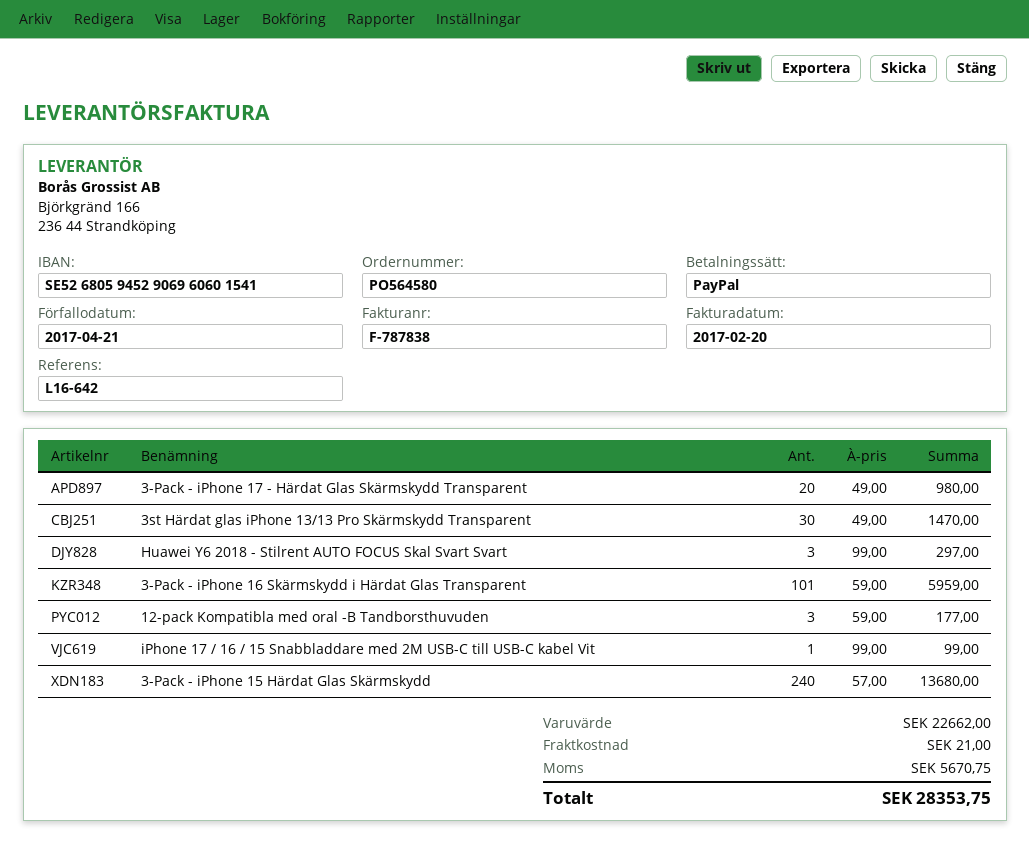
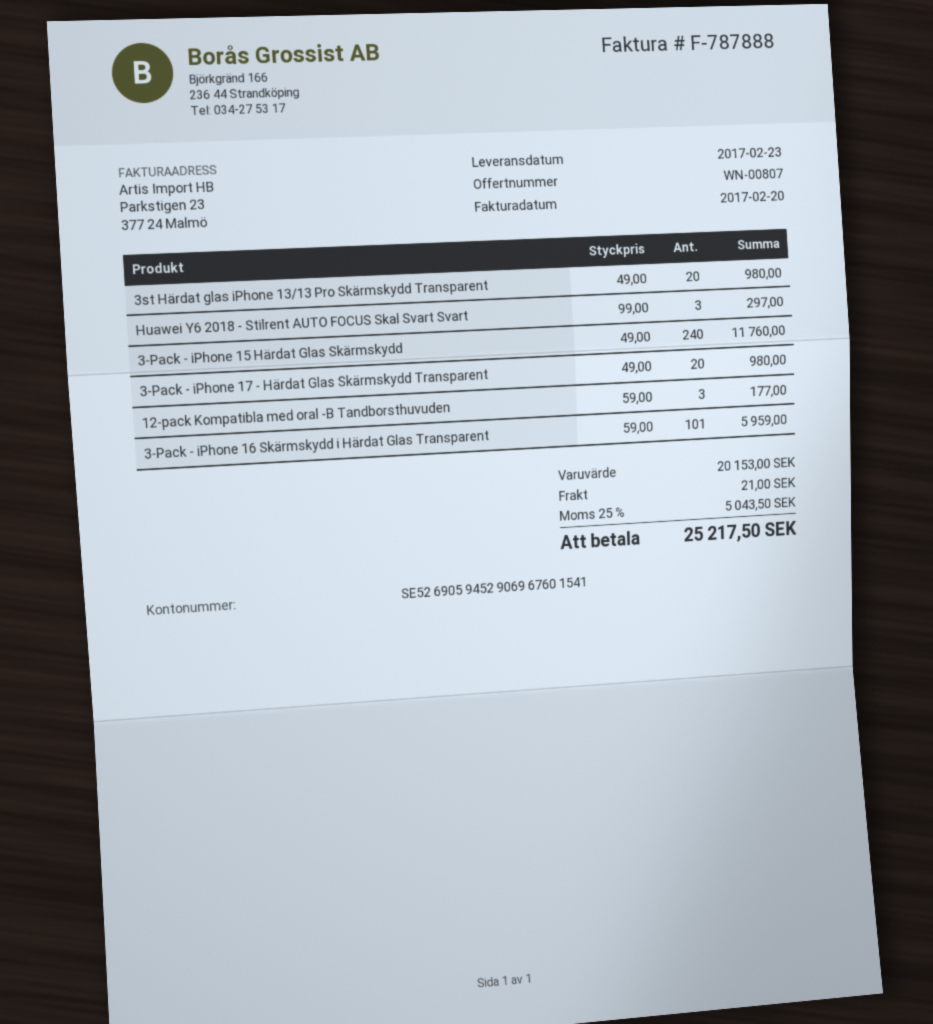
invoice number: F-787838 -> F-787888
bank account: SE5268059452906960601541 -> SE5269059452906967601541
3st Härdat glas iPhone 13/13 Pro Skärmskydd Transparent: 30 x 49.00 = 1470.00 -> 20 x 49.00 = 980.00
iPhone 17 / 16 / 15 Snabbladdare med 2M USB-C till USB-C kabel Vit: 1 x 99.00 = 99.00 -> none
3-Pack - iPhone 15 Härdat Glas Skärmskydd: 240 x 57.00 = 13680.00 -> 240 x 49.00 = 11760.00
subtotal: 22662.00 -> 20153.00
tax: 5670.75 -> 5043.50
total: 28353.75 -> 25217.50

